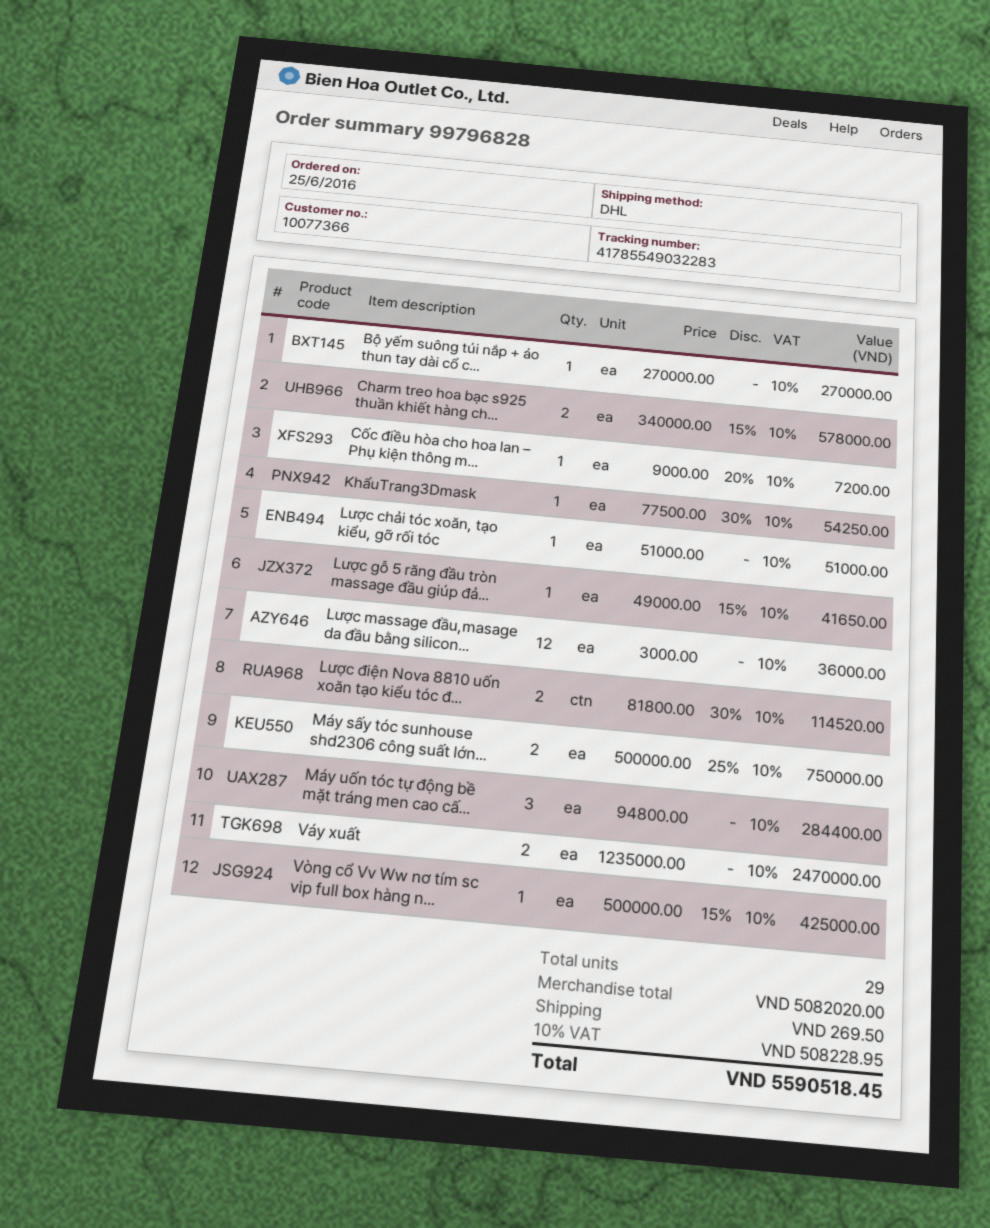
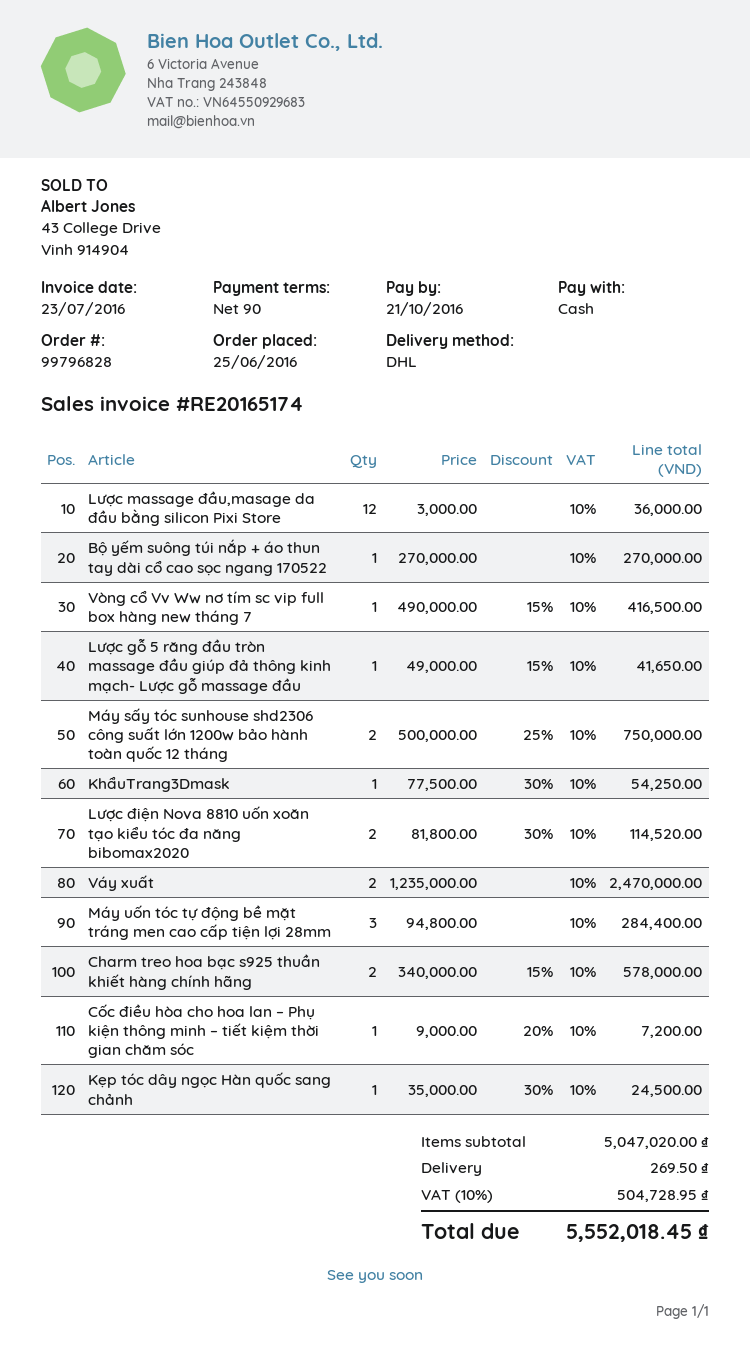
Lược chải tóc xoăn, tạo kiểu, gỡ rối tóc: 1 x 51000.00 = 51000.00 -> none
Vòng cổ Vv Ww nơ tím sc vip full box hàng n...: 1 x 500000.00 - 15% = 425000.00 -> 1 x 490000.00 - 15% = 416500.00
Kẹp tóc dây ngọc Hàn quốc sang chảnh: none -> 1 x 35000.00 - 30% = 24500.00
subtotal: 5082020.00 -> 5047020.00
tax: 10% = 508228.95 -> 10% = 504728.95
total: 5590518.45 -> 5552018.45

